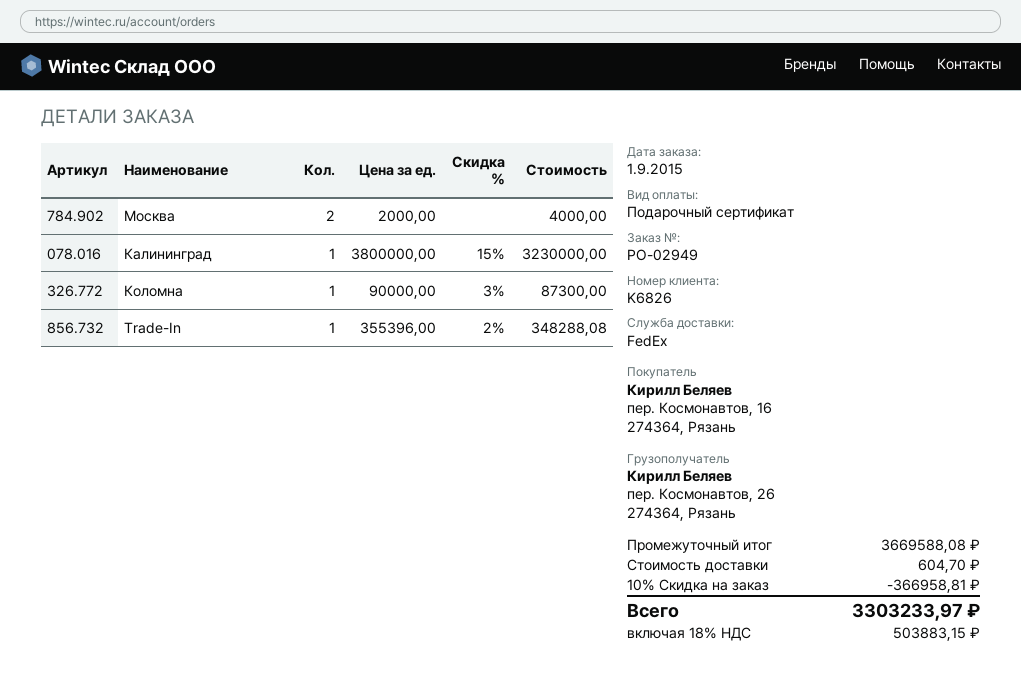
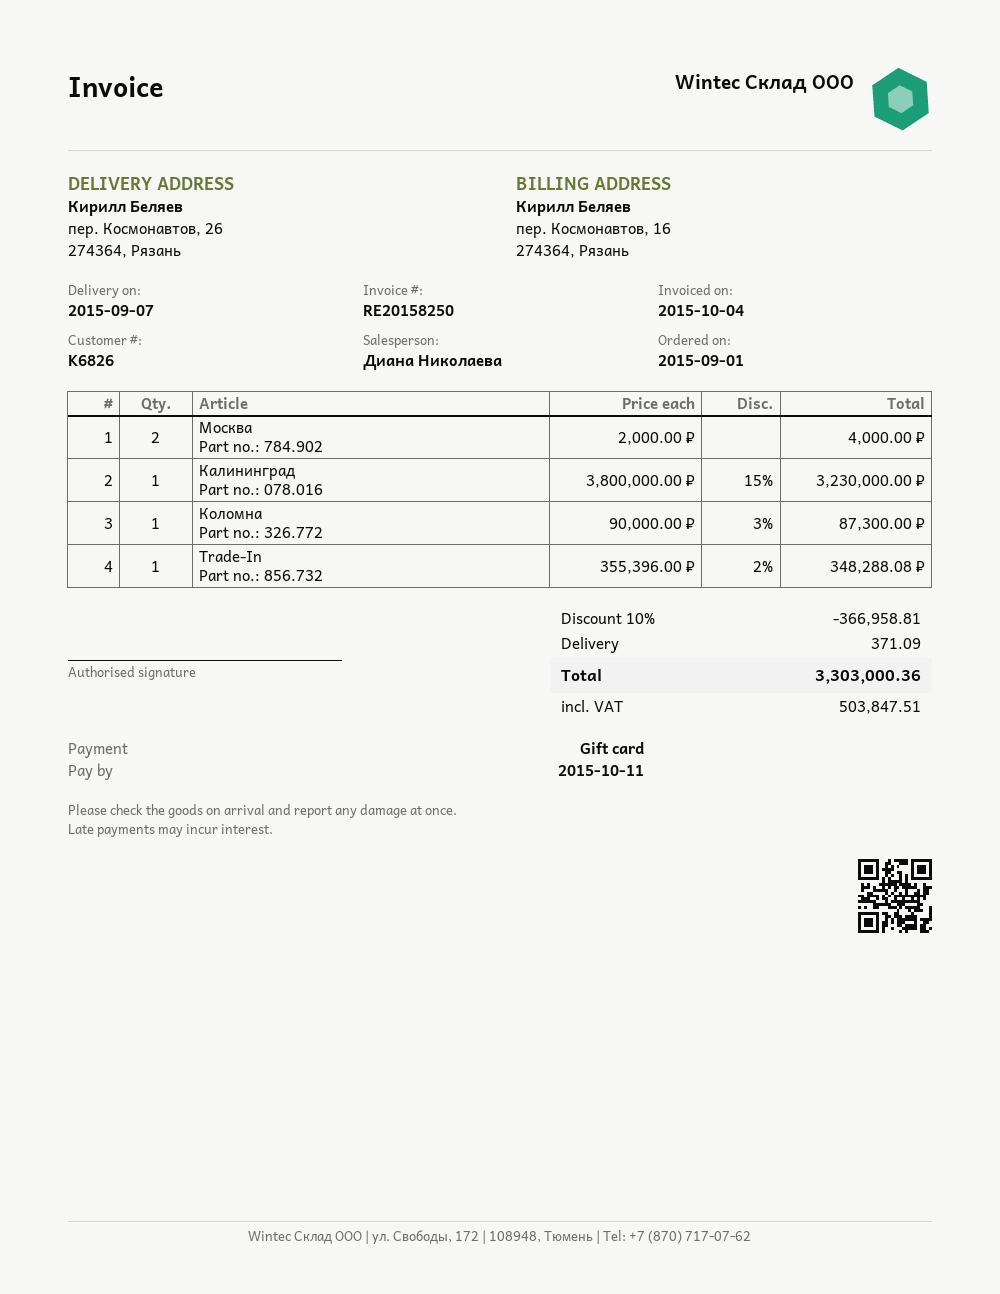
shipping: 604.70 -> 371.09
tax: 503883.15 -> 503847.51
total: 3303233.97 -> 3303000.36

